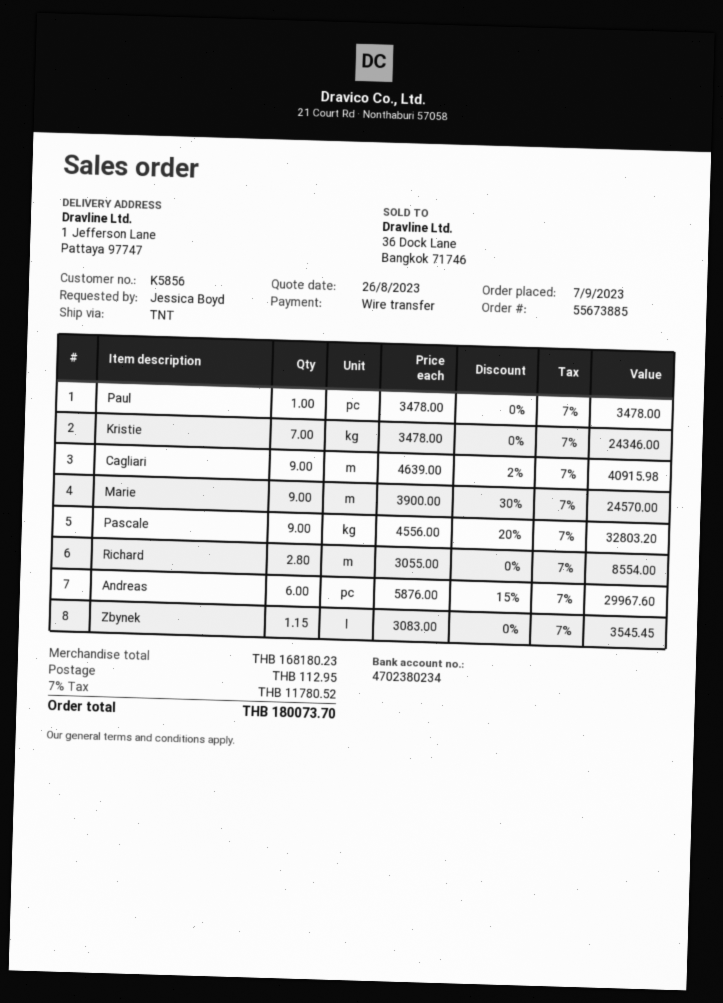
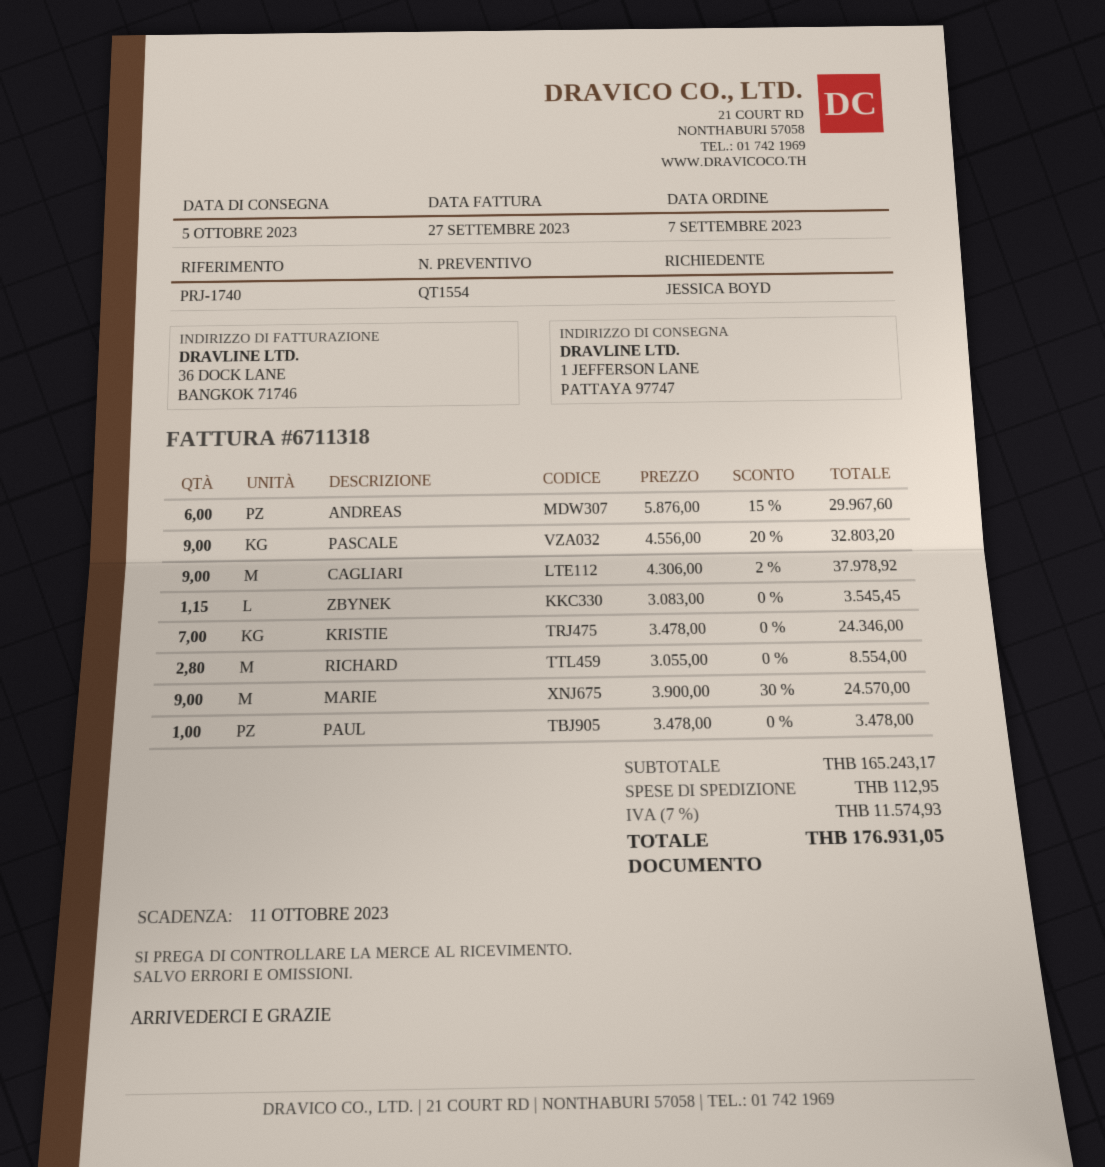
Cagliari: 9 x 4639.00 - 2% = 40915.98 -> 9 x 4306.00 - 2% = 37978.92
subtotal: 168180.23 -> 165243.17
tax: 7% = 11780.52 -> 7% = 11574.93
total: 180073.70 -> 176931.05

